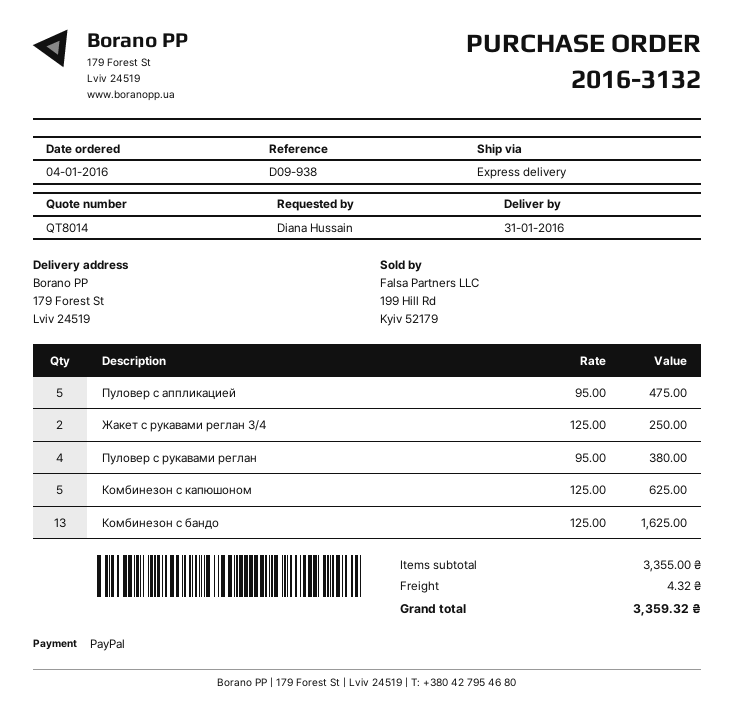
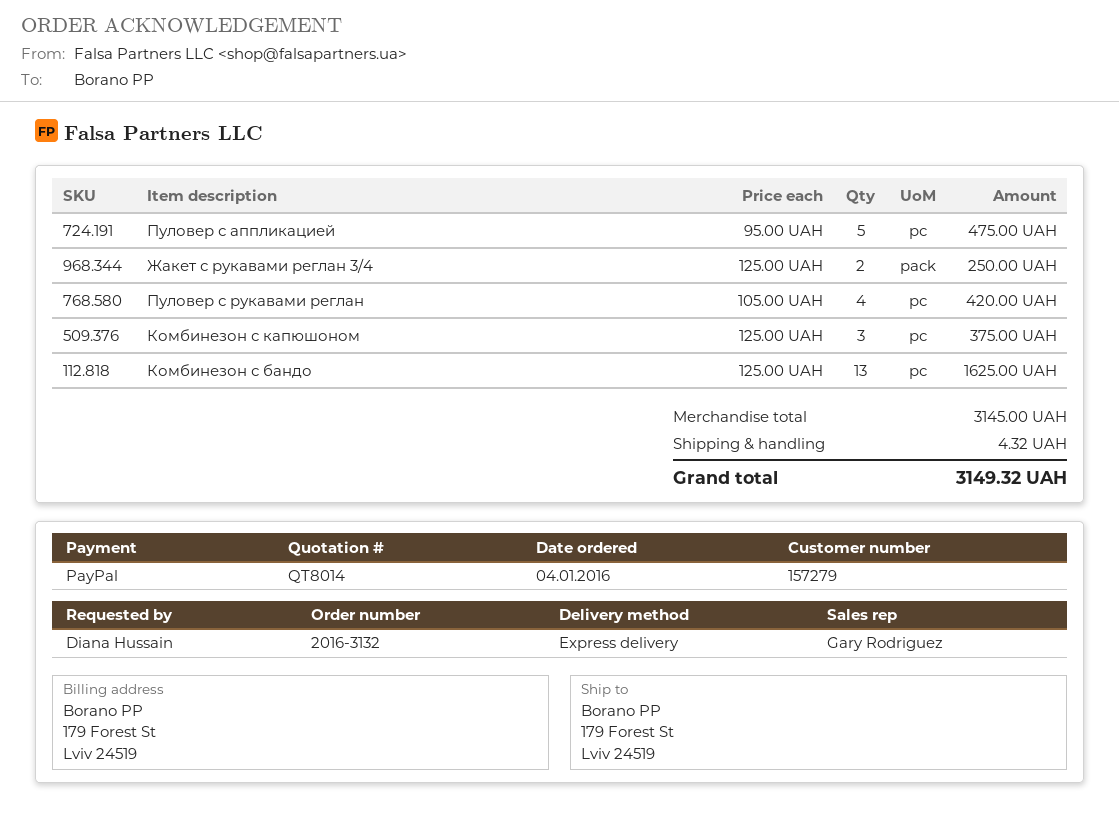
Пуловер с рукавами реглан: 4 x 95.00 = 380.00 -> 4 x 105.00 = 420.00
Комбинезон с капюшоном: 5 x 125.00 = 625.00 -> 3 x 125.00 = 375.00
subtotal: 3355.00 -> 3145.00
total: 3359.32 -> 3149.32

